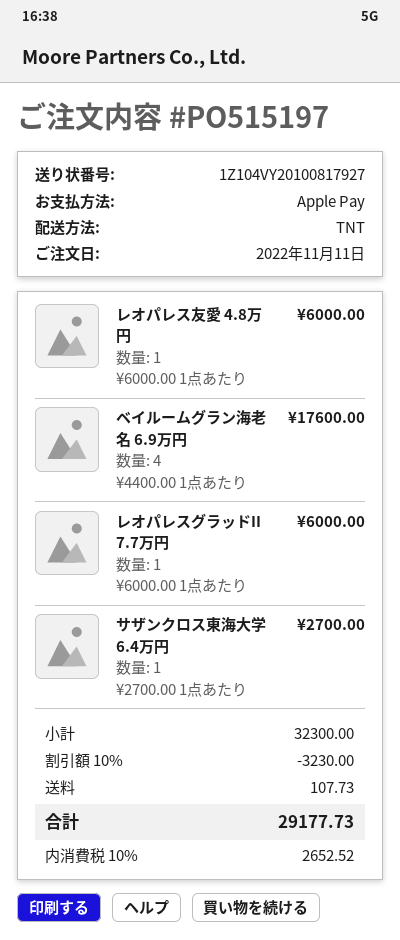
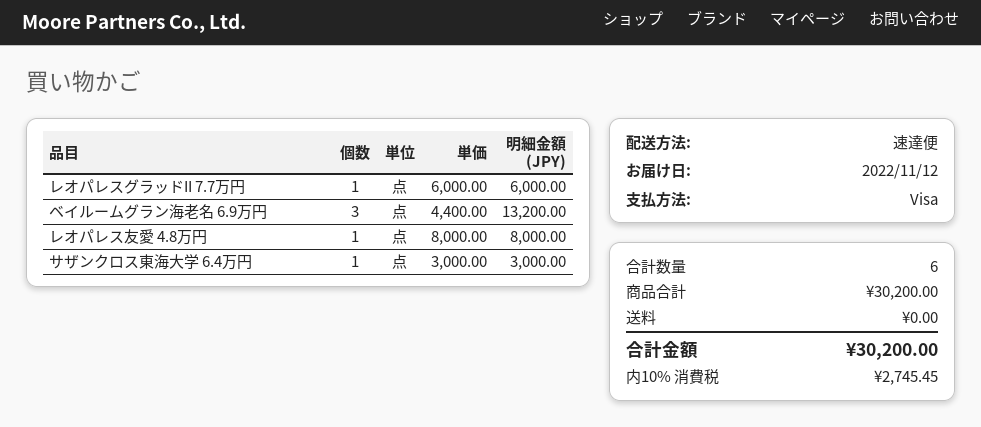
payment method: Apple Pay -> Visa
shipping method: TNT -> express
レオパレス友愛 4.8万円: 1 x 6000.00 = 6000.00 -> 1 x 8000.00 = 8000.00
ベイルームグラン海老名 6.9万円: 4 x 4400.00 = 17600.00 -> 3 x 4400.00 = 13200.00
サザンクロス東海大学 6.4万円: 1 x 2700.00 = 2700.00 -> 1 x 3000.00 = 3000.00
subtotal: 32300.00 -> 30200.00
discount: 10% = 3230.00 -> none
shipping: 107.73 -> 0.00
tax: 10% = 2652.52 -> 10% = 2745.45
total: 29177.73 -> 30200.00

